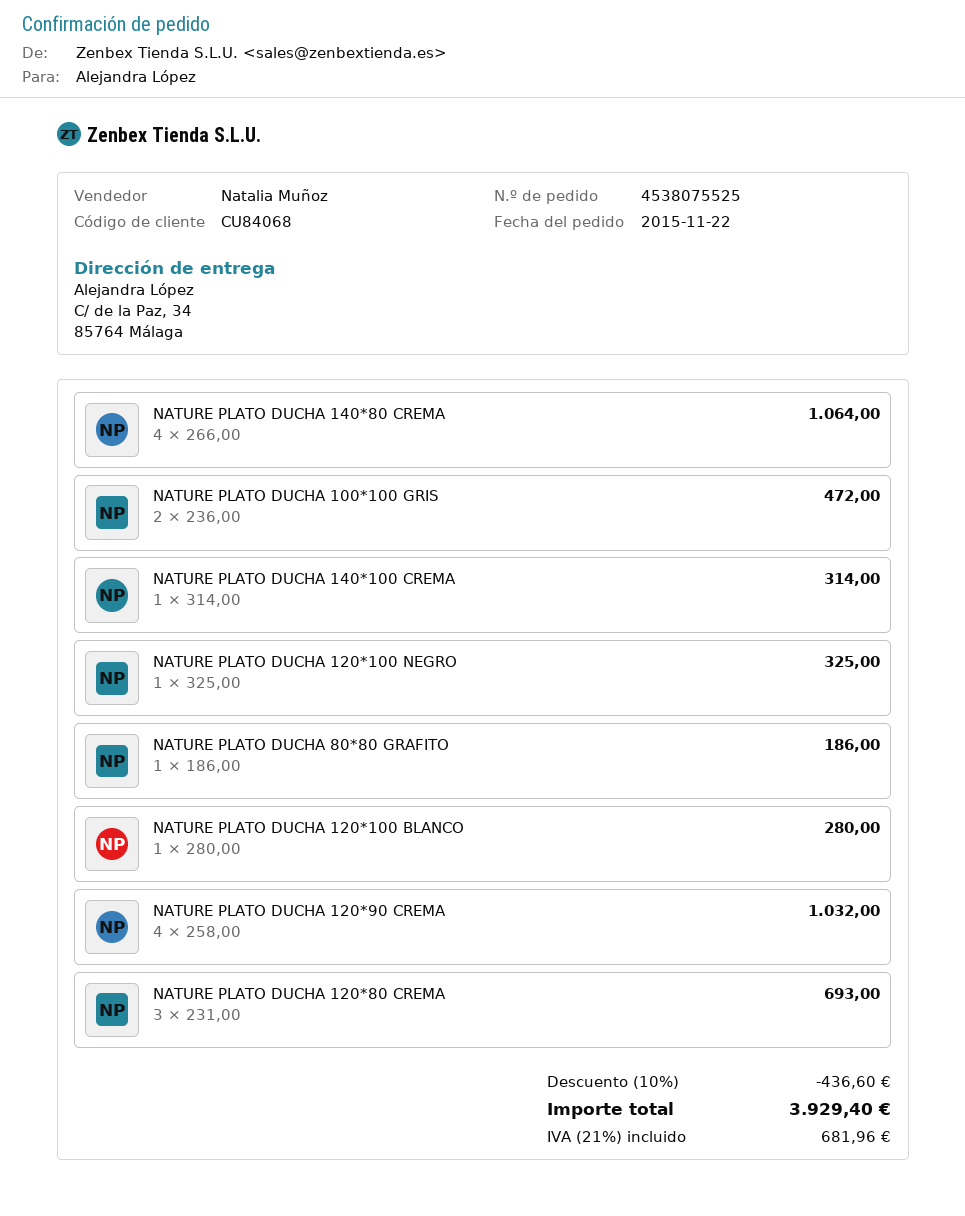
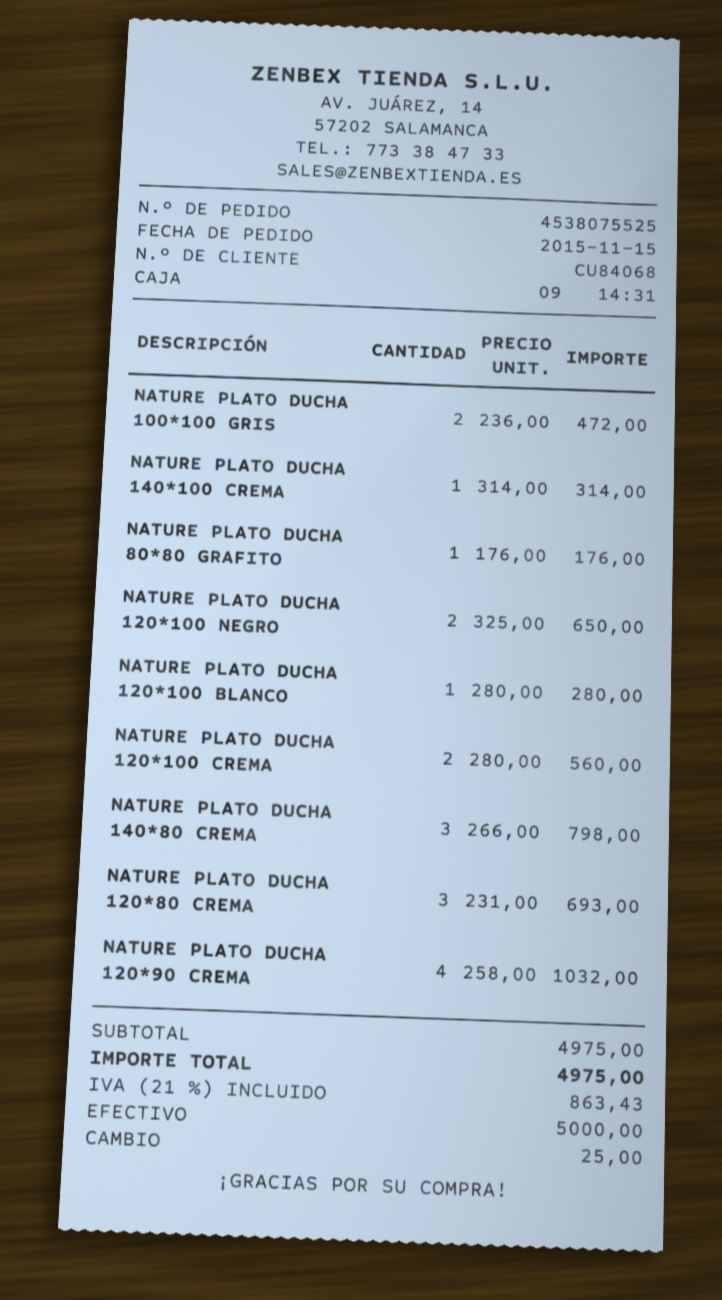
order date: 2015-11-22 -> 2015-11-15
NATURE PLATO DUCHA 140*80 CREMA: 4 x 266.00 = 1064.00 -> 3 x 266.00 = 798.00
NATURE PLATO DUCHA 120*100 NEGRO: 1 x 325.00 = 325.00 -> 2 x 325.00 = 650.00
NATURE PLATO DUCHA 80*80 GRAFITO: 1 x 186.00 = 186.00 -> 1 x 176.00 = 176.00
NATURE PLATO DUCHA 120*100 CREMA: none -> 2 x 280.00 = 560.00
discount: 10% = 436.60 -> none
tax: 21% = 681.96 -> 21% = 863.43
total: 3929.40 -> 4975.00

